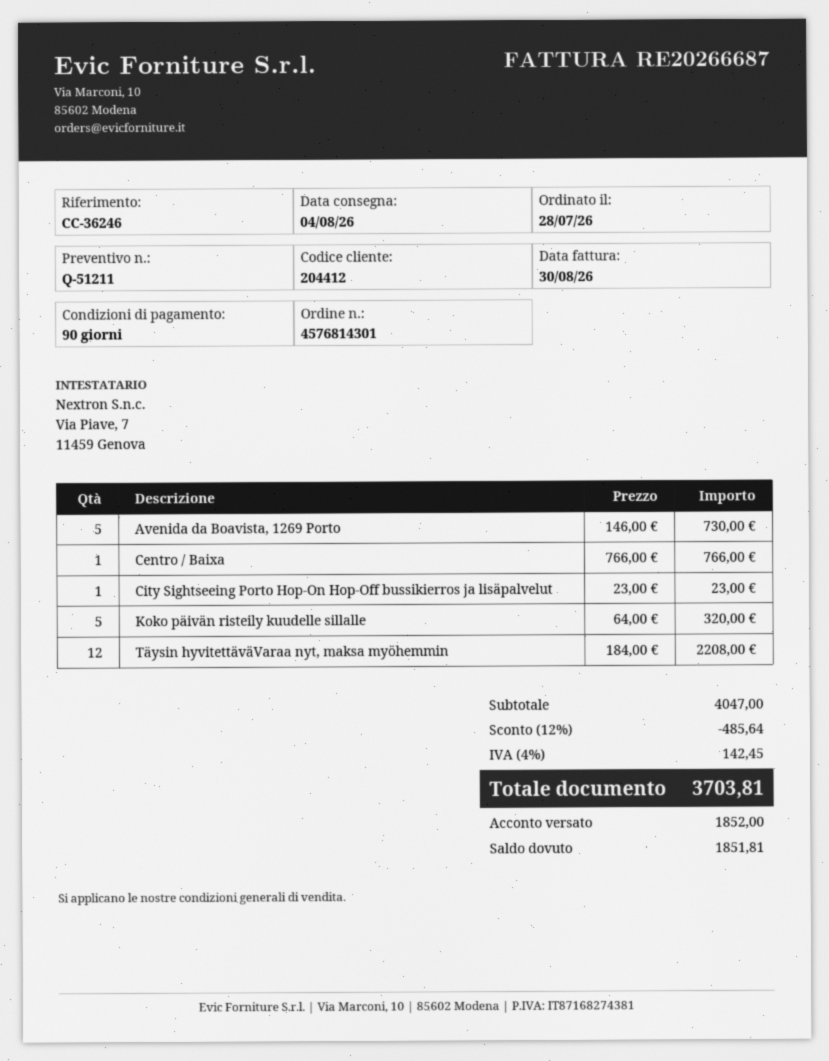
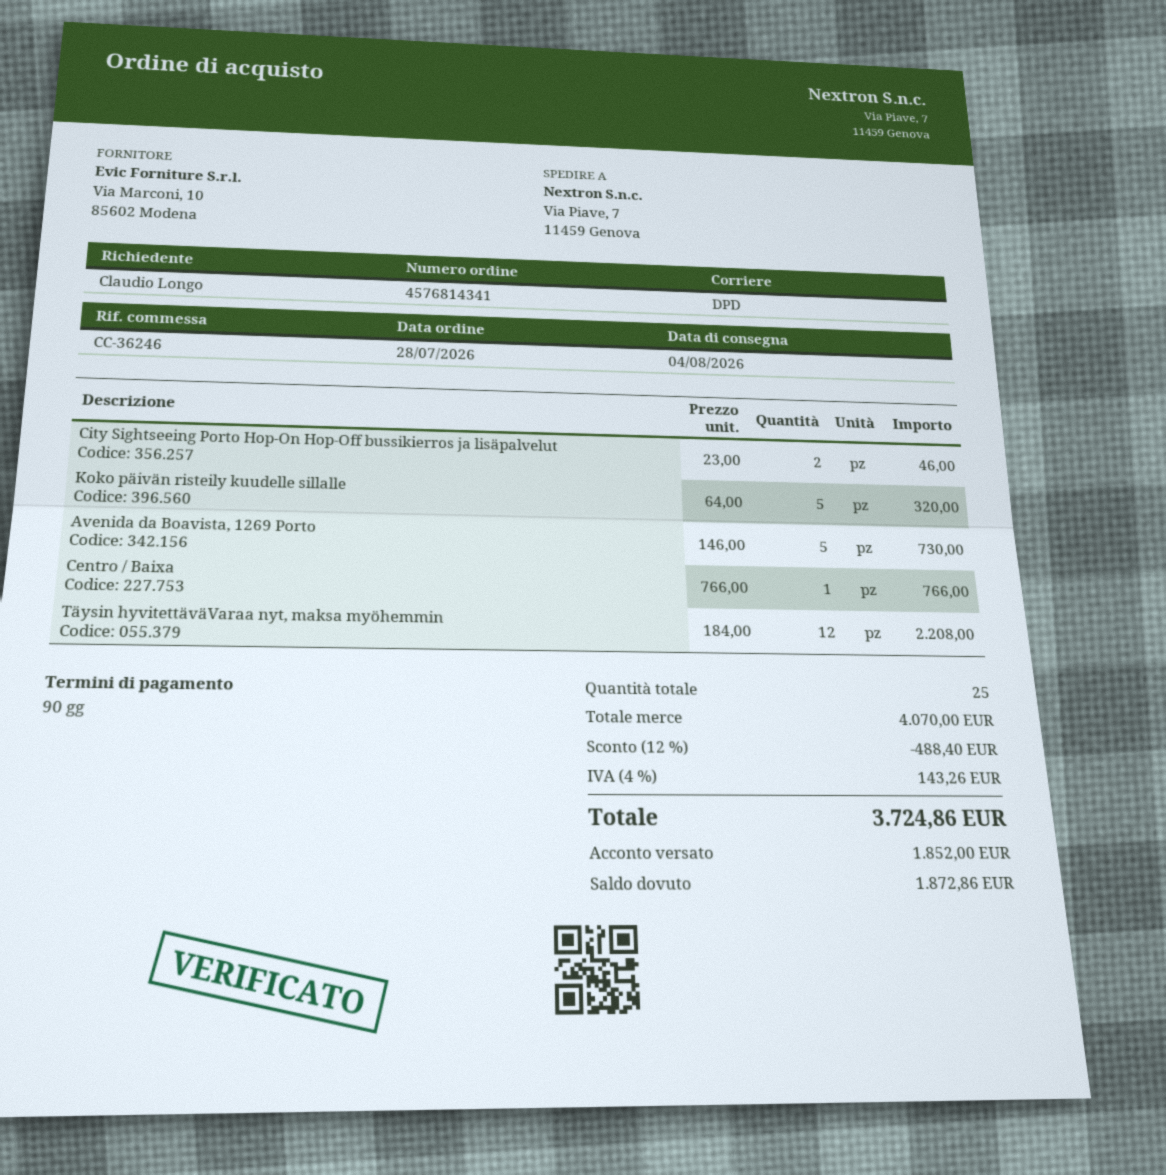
order number: 4576814301 -> 4576814341
City Sightseeing Porto Hop-On Hop-Off bussikierros ja lisäpalvelut: 1 x 23.00 = 23.00 -> 2 x 23.00 = 46.00
subtotal: 4047.00 -> 4070.00
discount: 12% = 485.64 -> 12% = 488.40
tax: 4% = 142.45 -> 4% = 143.26
total: 3703.81 -> 3724.86
balance: 1851.81 -> 1872.86

